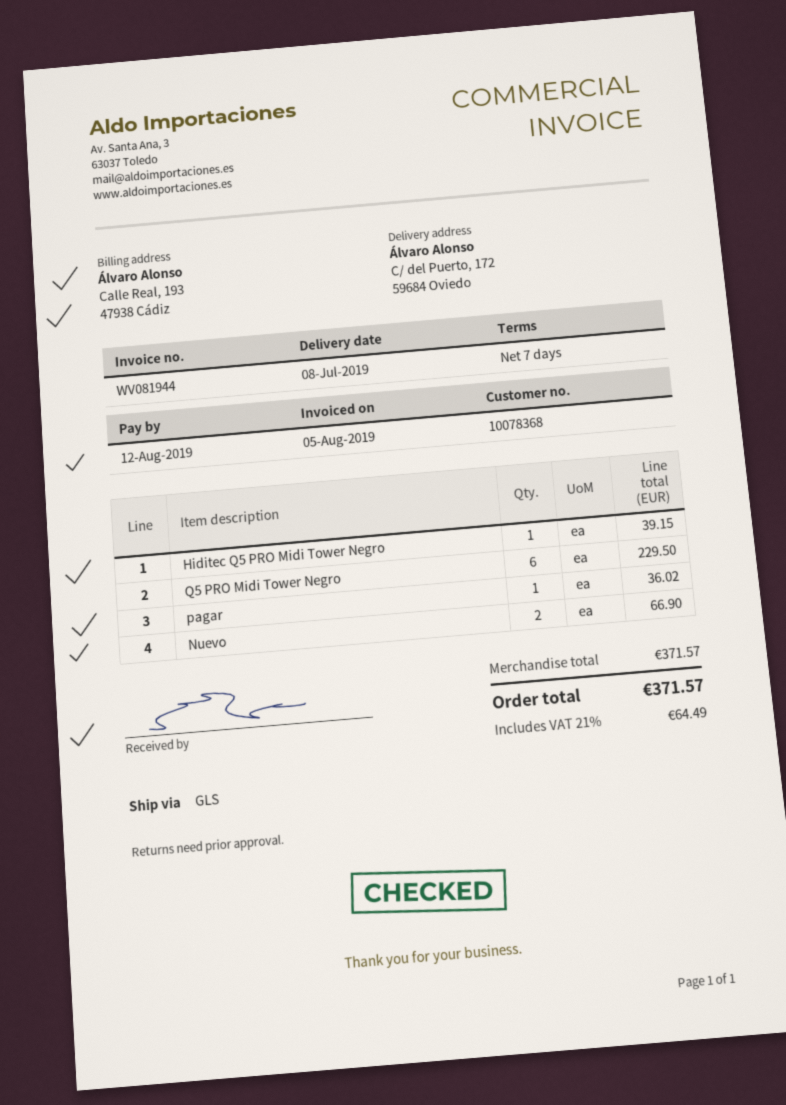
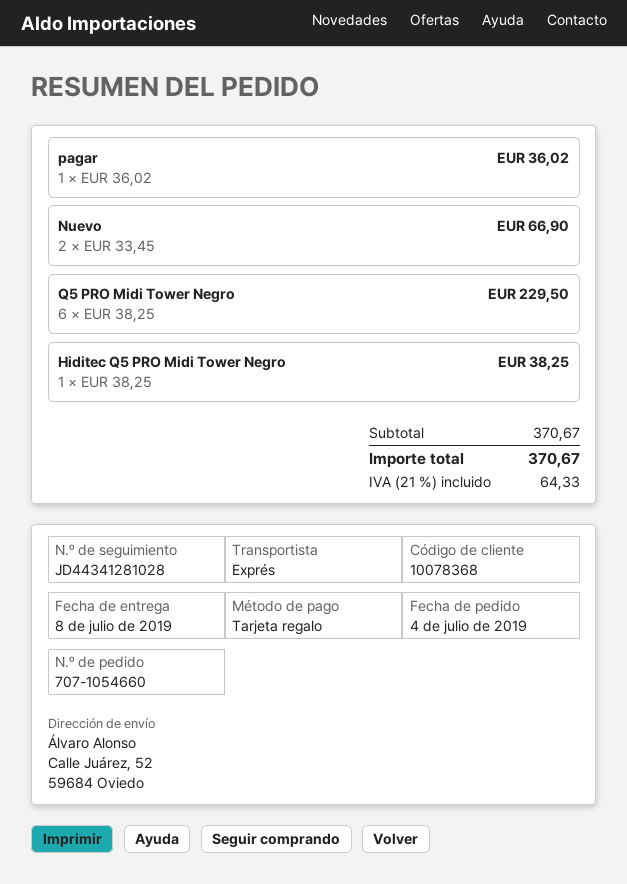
shipping method: GLS -> express
ship to: C/ del Puerto, 172, 59684 Oviedo -> Calle Juárez, 52, 59684 Oviedo
Hiditec Q5 PRO Midi Tower Negro: 1 for 39.15 -> 1 for 38.25
subtotal: 371.57 -> 370.67
tax: 21% = 64.49 -> 21% = 64.33
total: 371.57 -> 370.67

